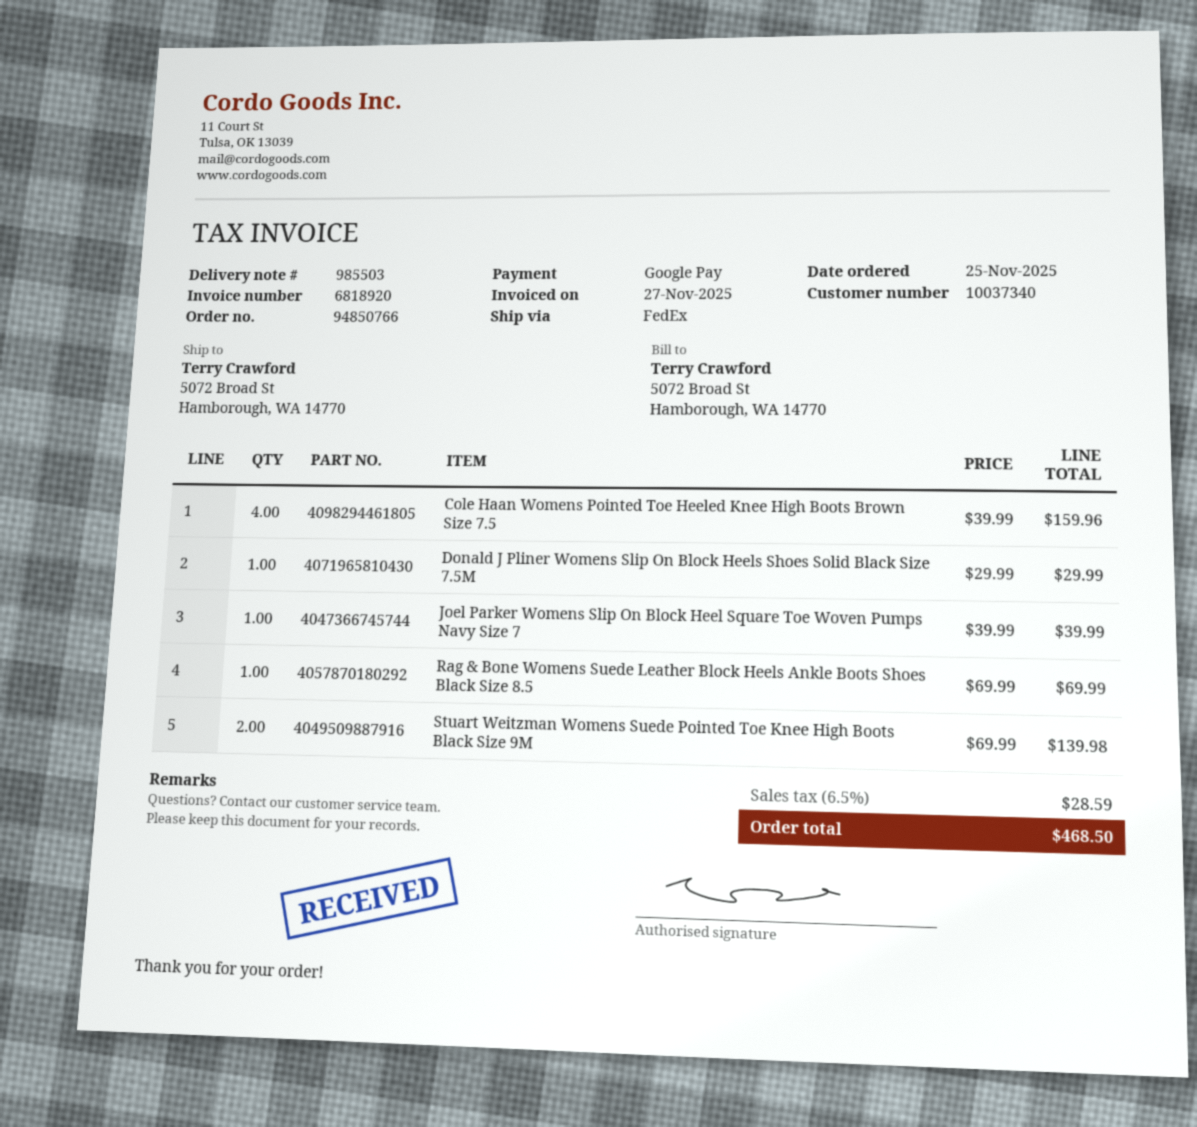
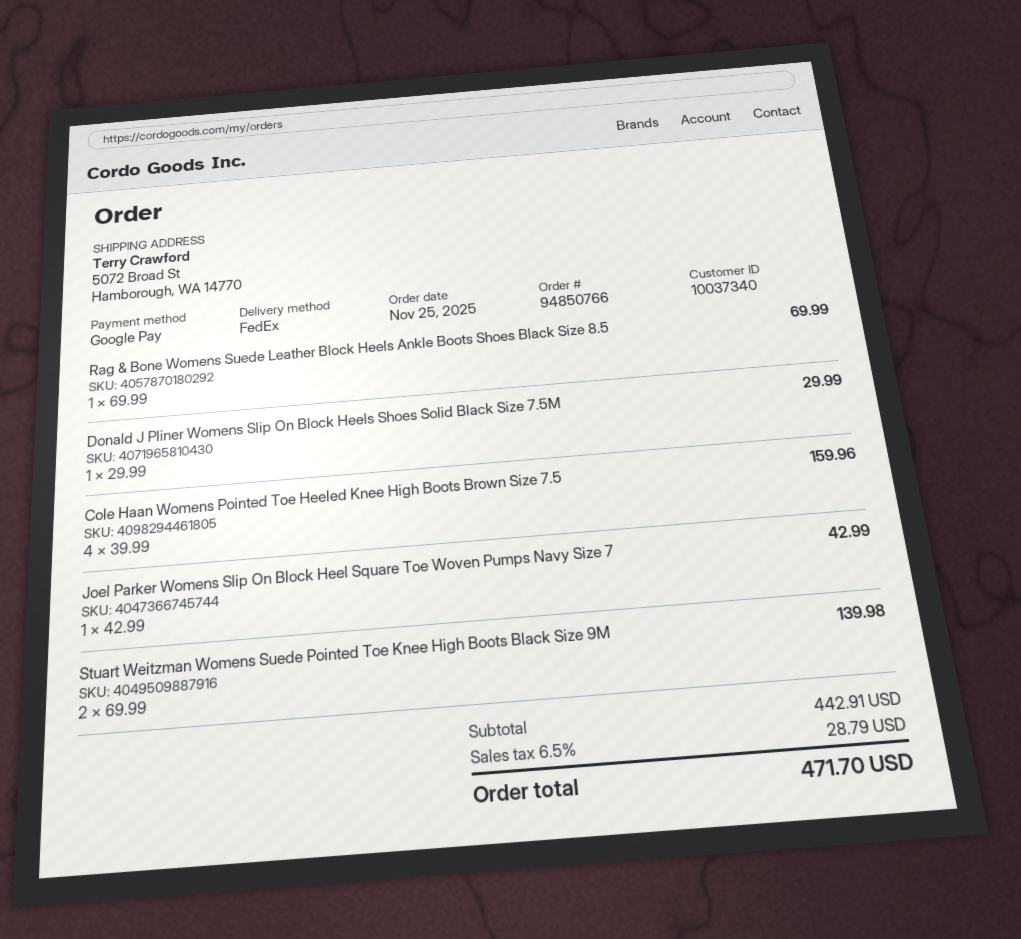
Joel Parker Womens Slip On Block Heel Square Toe Woven Pumps Navy Size 7: 1 x 39.99 = 39.99 -> 1 x 42.99 = 42.99
tax: 6.5% = 28.59 -> 6.5% = 28.79
total: 468.50 -> 471.70

